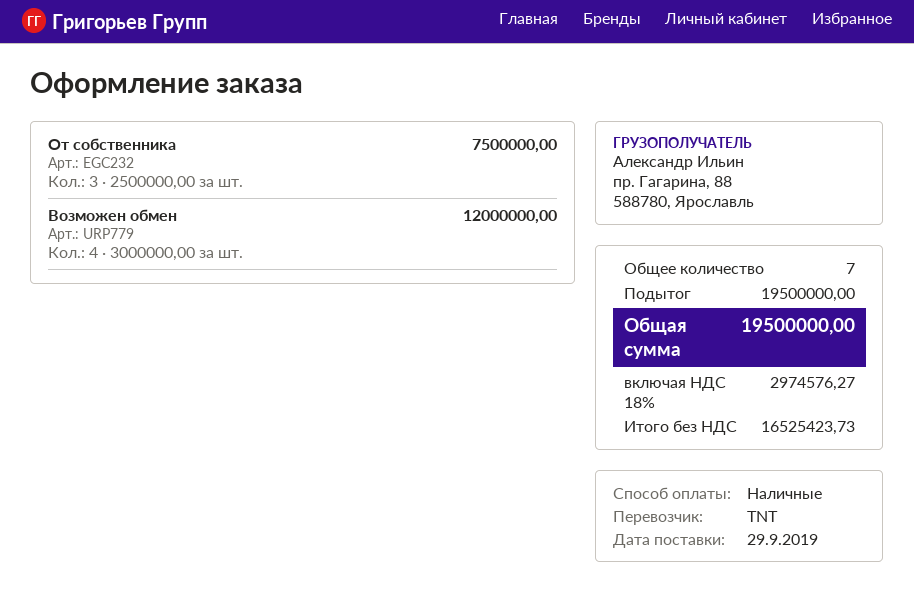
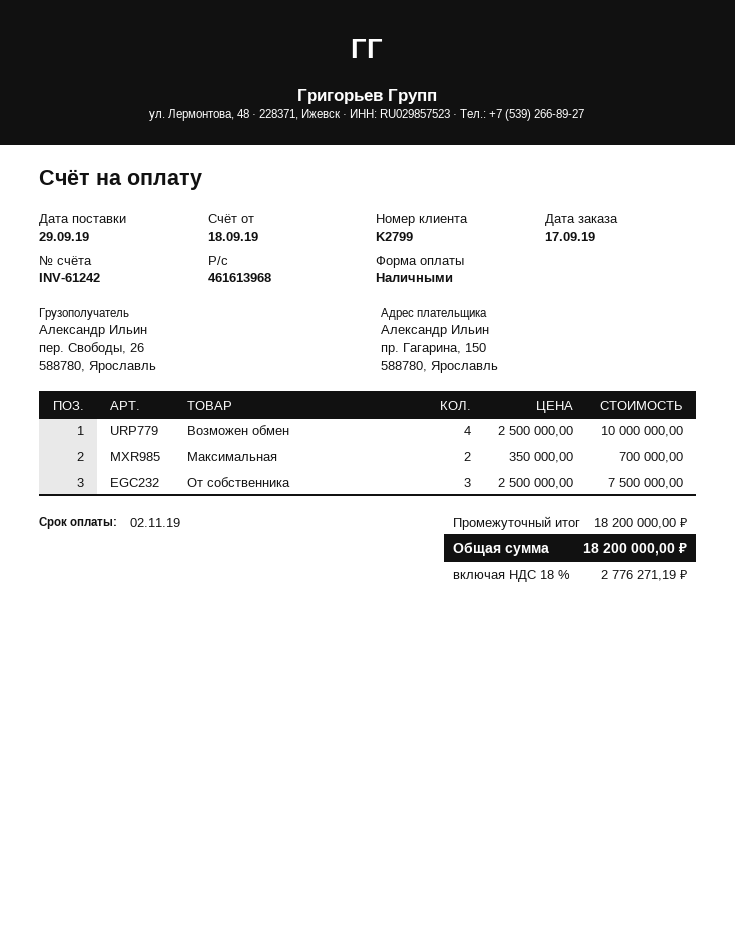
ship to: пр. Гагарина, 88, 588780, Ярославль -> пер. Свободы, 26, 588780, Ярославль
Возможен обмен: 4 x 3000000.00 = 12000000.00 -> 4 x 2500000.00 = 10000000.00
Максимальная: none -> 2 x 350000.00 = 700000.00
subtotal: 19500000.00 -> 18200000.00
tax: 18% = 2974576.27 -> 18% = 2776271.19
total: 19500000.00 -> 18200000.00

